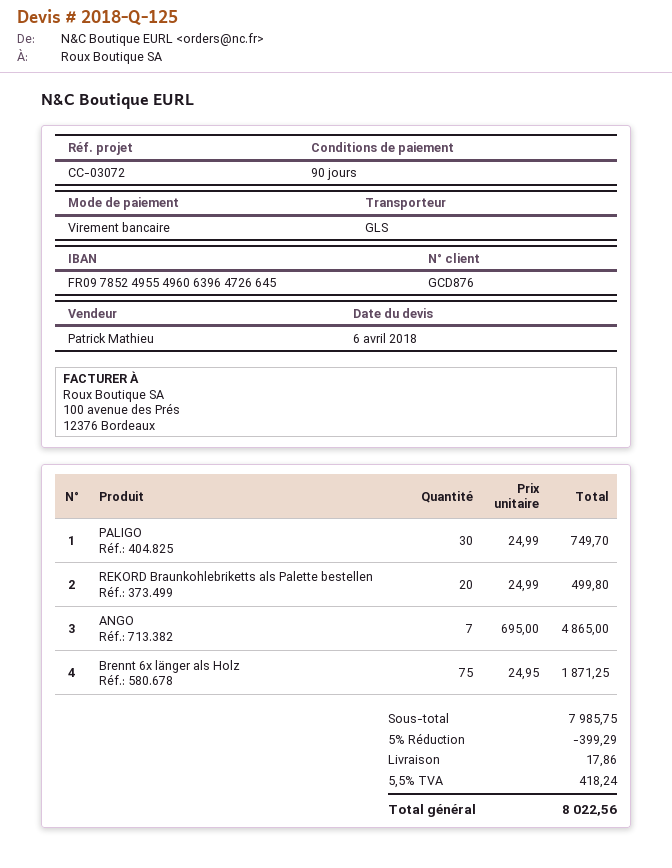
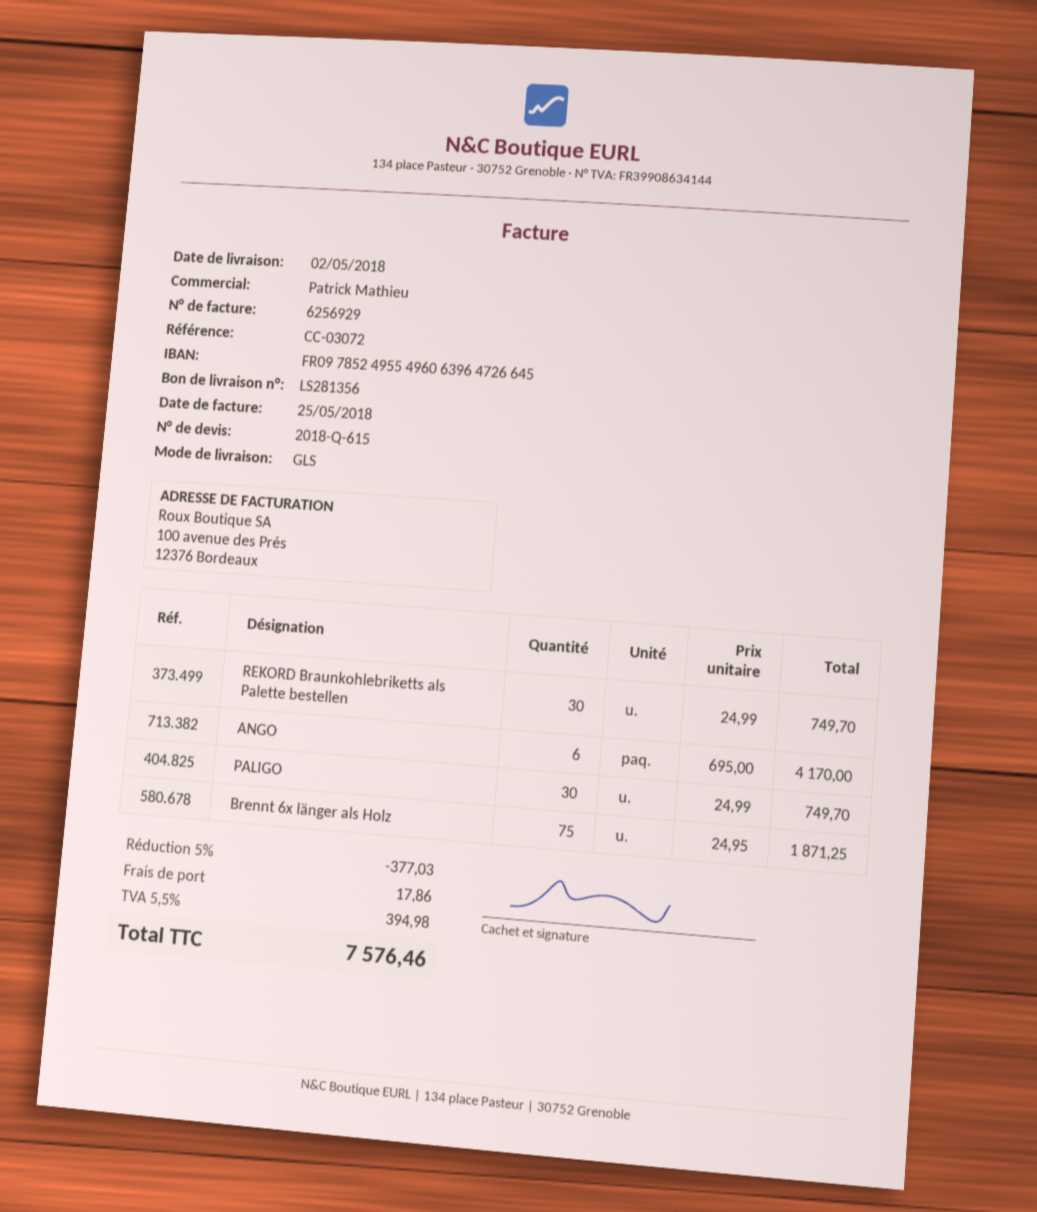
quote number: 2018-Q-125 -> 2018-Q-615
REKORD Braunkohlebriketts als Palette bestellen: 20 x 24.99 = 499.80 -> 30 x 24.99 = 749.70
ANGO: 7 x 695.00 = 4865.00 -> 6 x 695.00 = 4170.00
discount: 5% = 399.29 -> 5% = 377.03
tax: 5.5% = 418.24 -> 5.5% = 394.98
total: 8022.56 -> 7576.46

